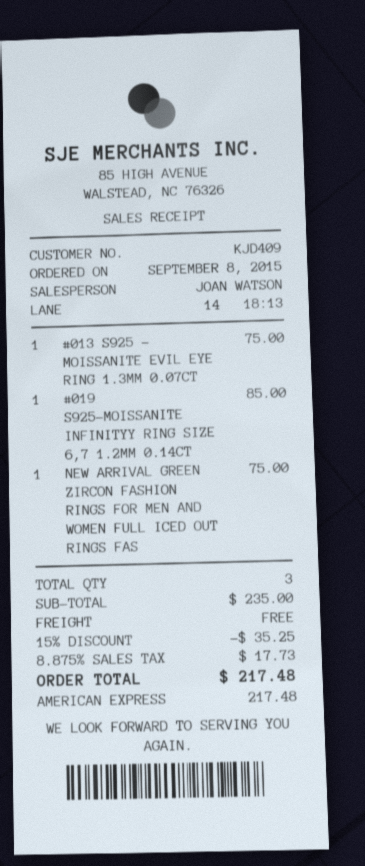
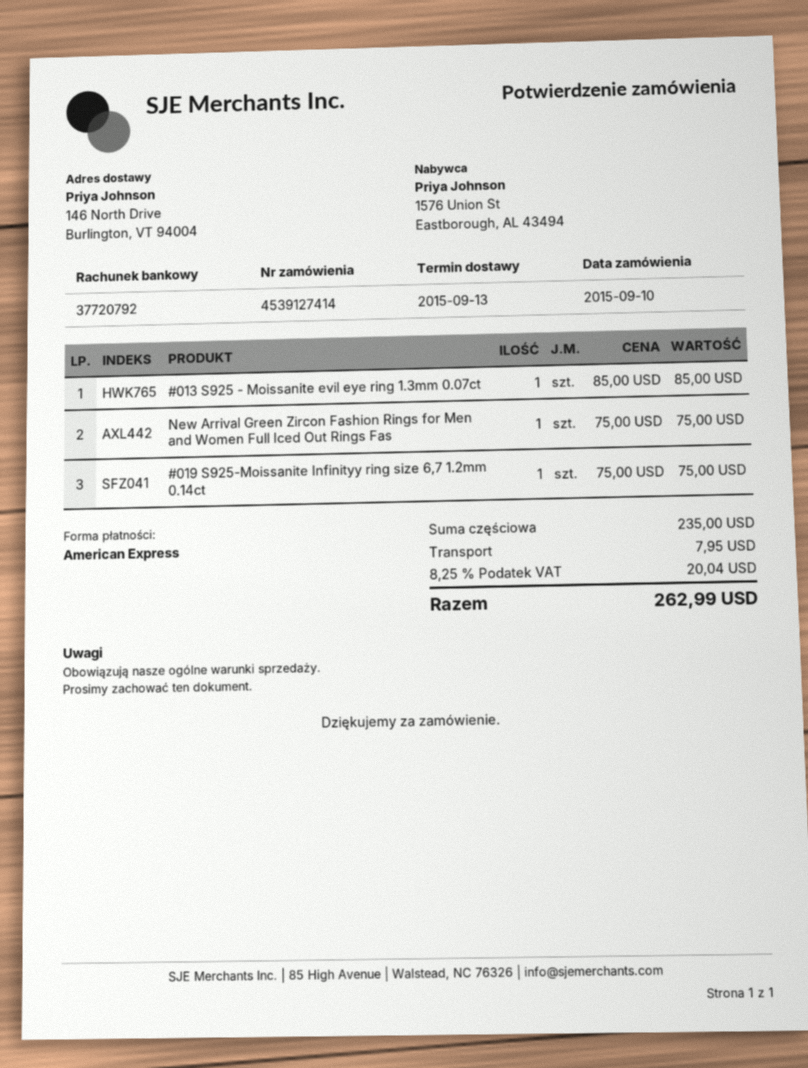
order date: 2015-09-08 -> 2015-09-10
#013 S925 - MOISSANITE EVIL EYE RING 1.3MM 0.07CT: 1 x 75.00 = 75.00 -> 1 x 85.00 = 85.00
#019 S925-MOISSANITE INFINITYY RING SIZE 6,7 1.2MM 0.14CT: 1 x 85.00 = 85.00 -> 1 x 75.00 = 75.00
discount: 15% = 35.25 -> none
shipping: 0.00 -> 7.95
tax: 8.875% = 17.73 -> 8.25% = 20.04
total: 217.48 -> 262.99

